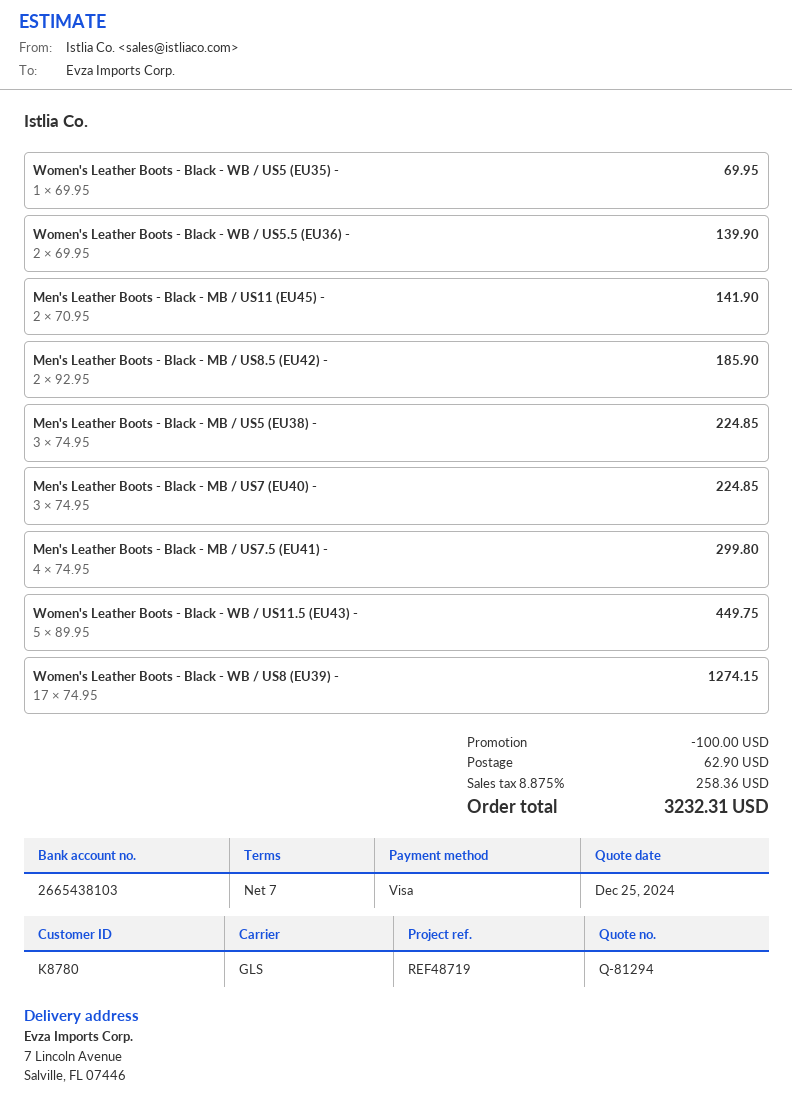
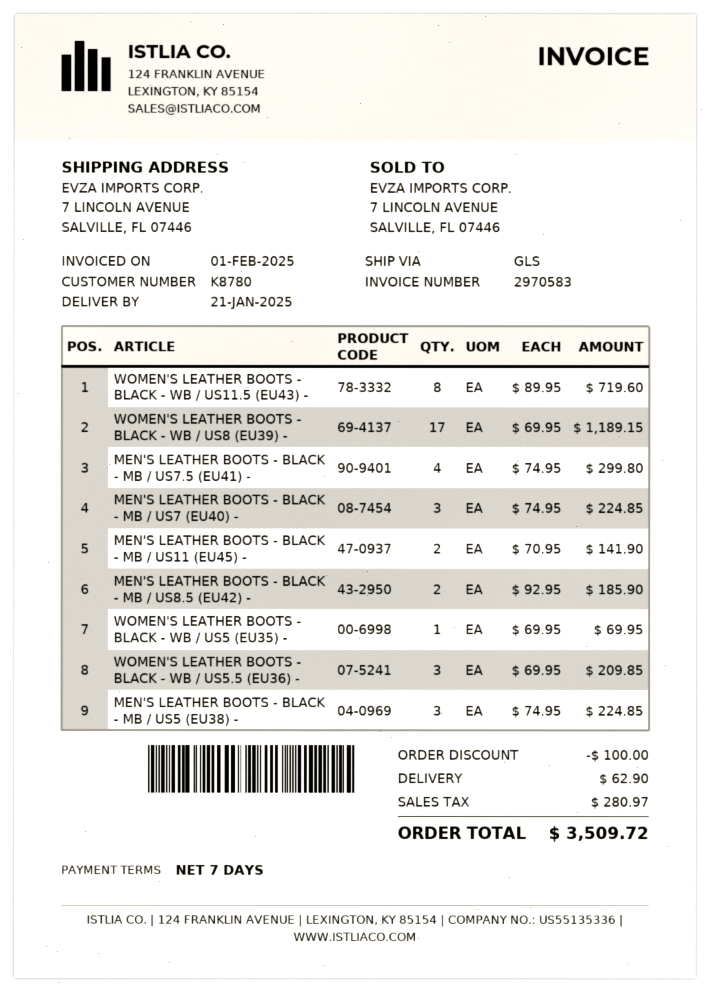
Women's Leather Boots - Black - WB / US5.5 (EU36) -: 2 x 69.95 = 139.90 -> 3 x 69.95 = 209.85
Women's Leather Boots - Black - WB / US11.5 (EU43) -: 5 x 89.95 = 449.75 -> 8 x 89.95 = 719.60
Women's Leather Boots - Black - WB / US8 (EU39) -: 17 x 74.95 = 1274.15 -> 17 x 69.95 = 1189.15
tax: 258.36 -> 280.97
total: 3232.31 -> 3509.72

